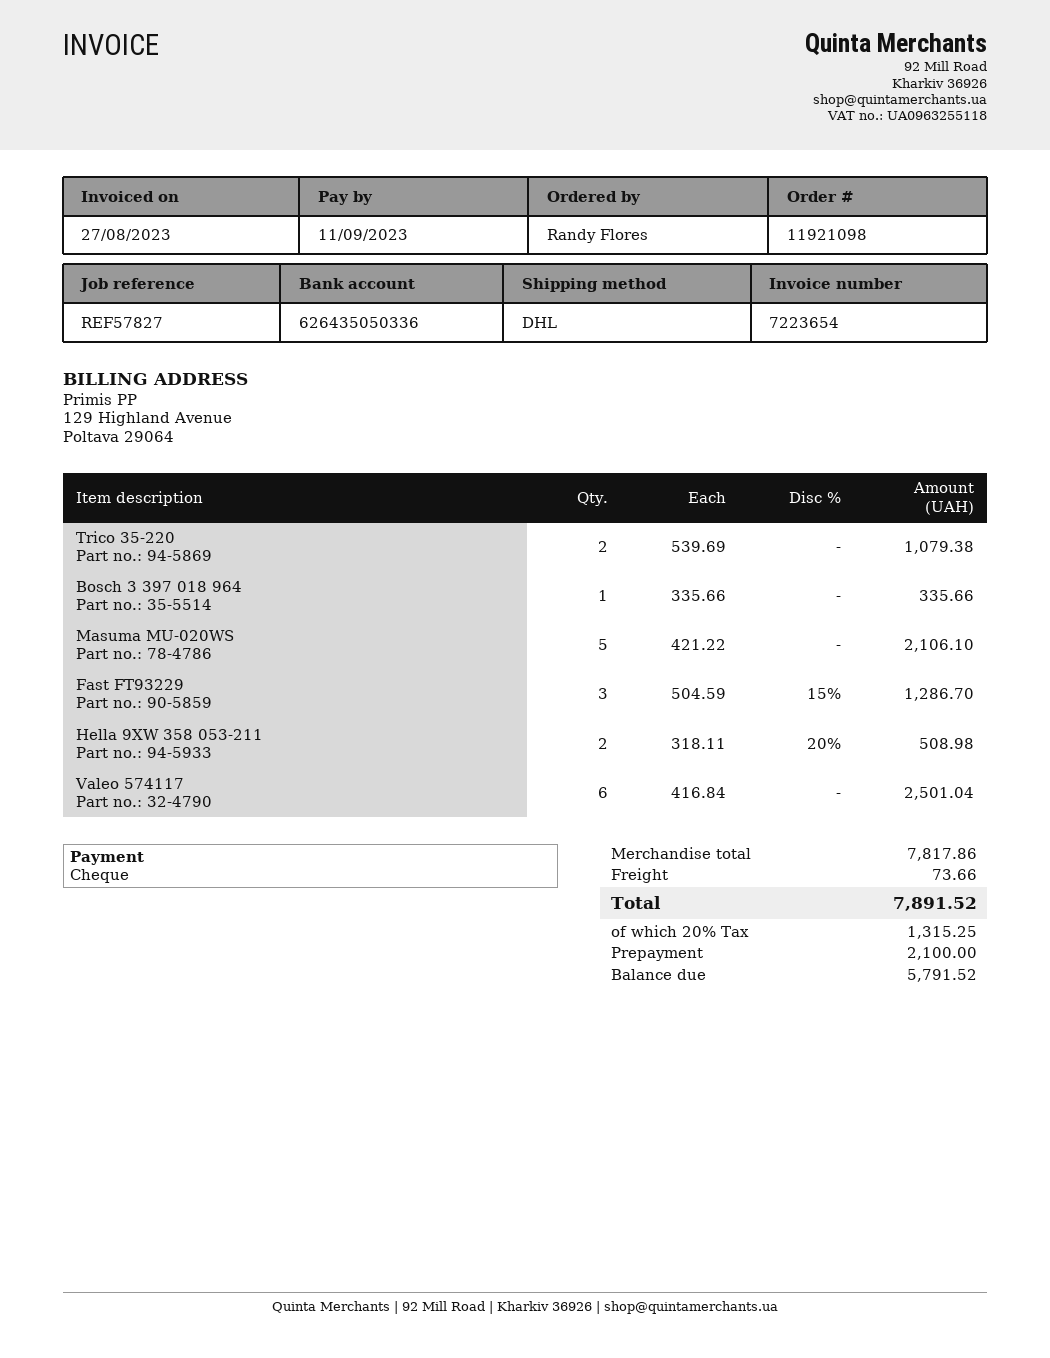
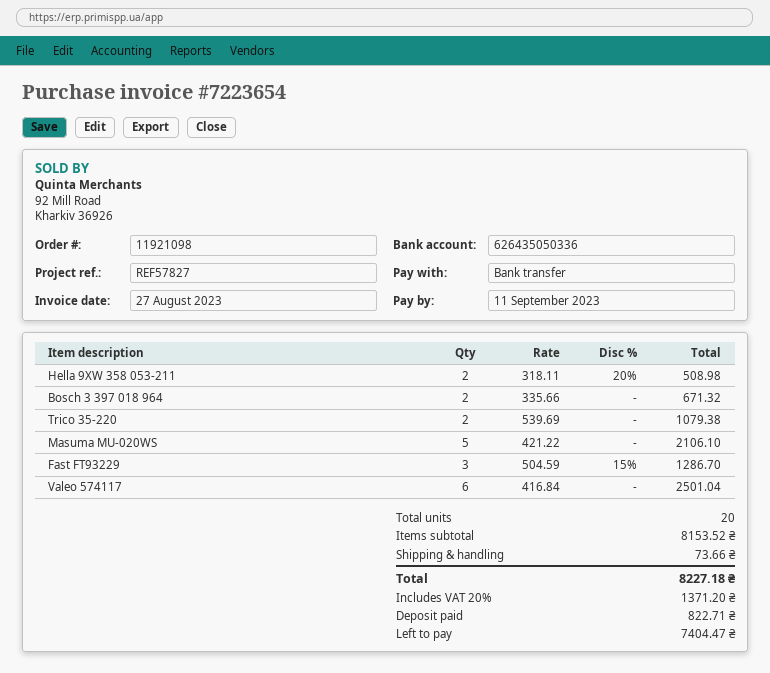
payment method: cheque -> bank transfer
Bosch 3 397 018 964: 1 x 335.66 = 335.66 -> 2 x 335.66 = 671.32
subtotal: 7817.86 -> 8153.52
tax: 20% = 1315.25 -> 20% = 1371.20
total: 7891.52 -> 8227.18
deposit: 2100.00 -> 822.71
balance: 5791.52 -> 7404.47

